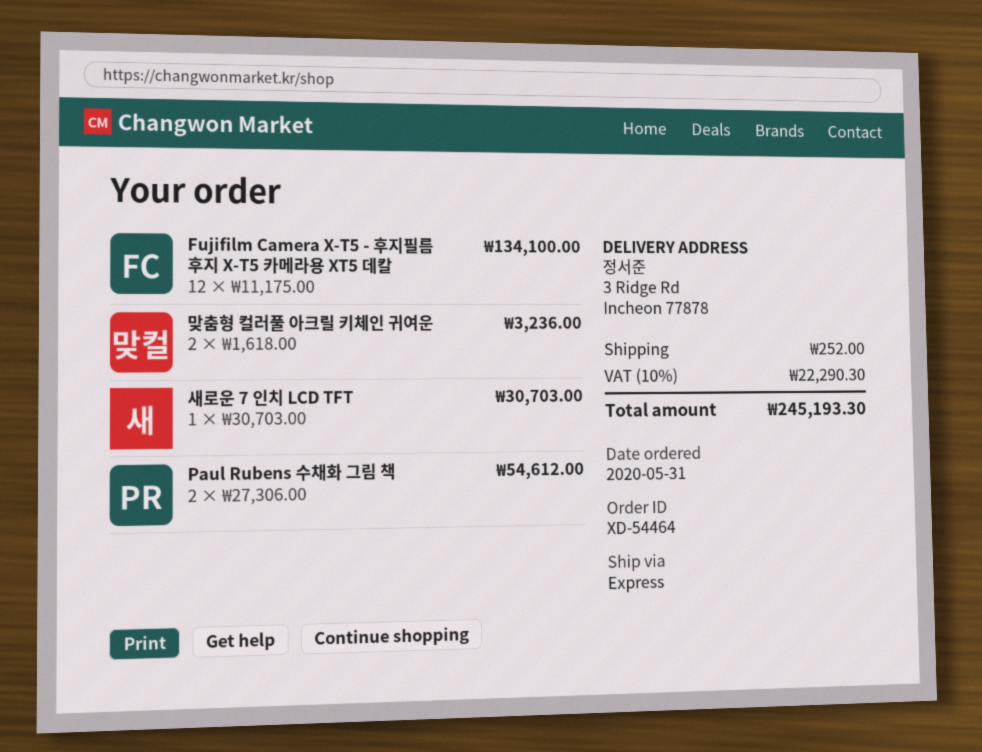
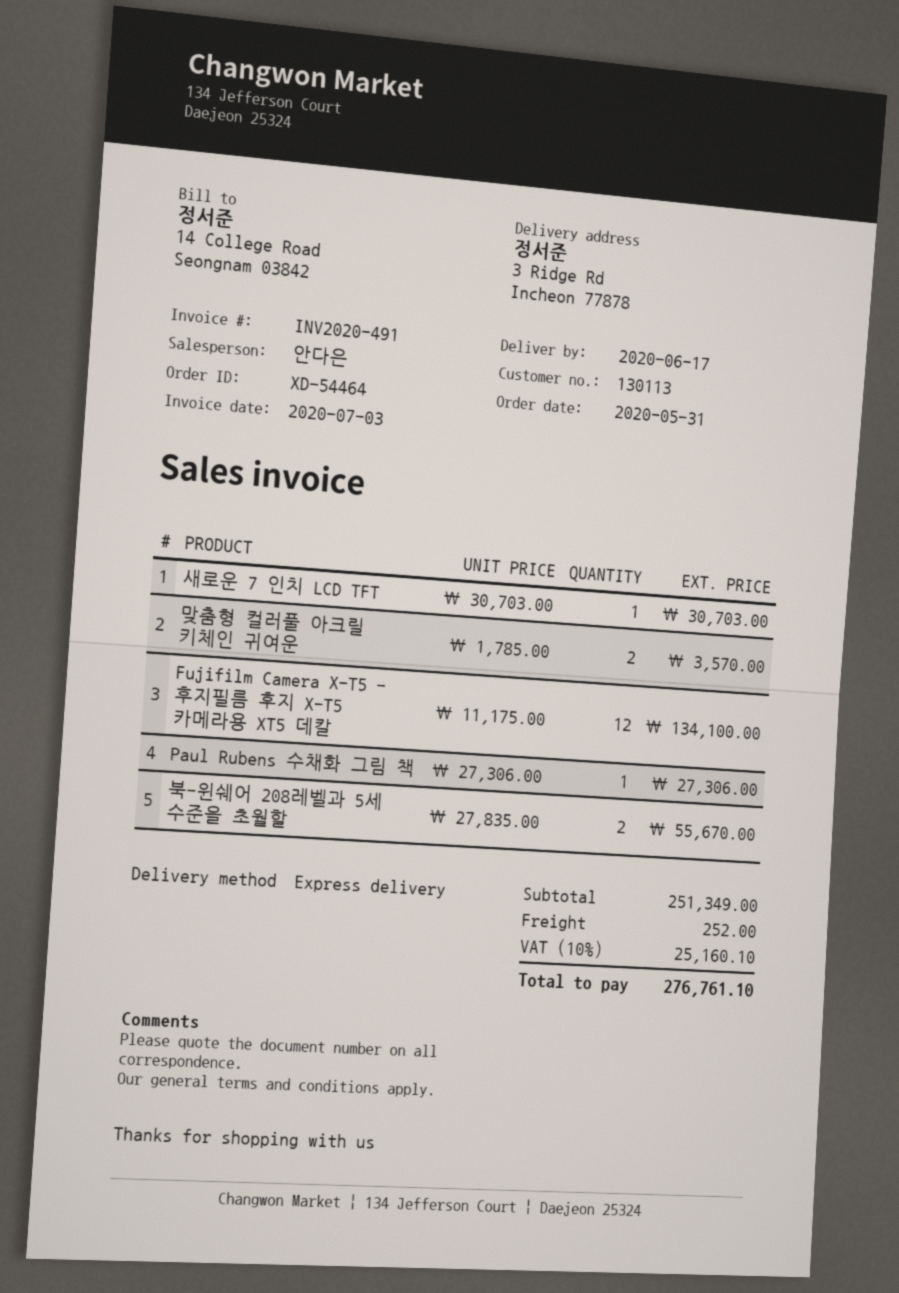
맞춤형 컬러풀 아크릴 키체인 귀여운: 2 x 1618.00 = 3236.00 -> 2 x 1785.00 = 3570.00
Paul Rubens 수채화 그림 책: 2 x 27306.00 = 54612.00 -> 1 x 27306.00 = 27306.00
북-윈쉐어 208레벨과 5세 수준을 초월할: none -> 2 x 27835.00 = 55670.00
tax: 10% = 22290.30 -> 10% = 25160.10
total: 245193.30 -> 276761.10

